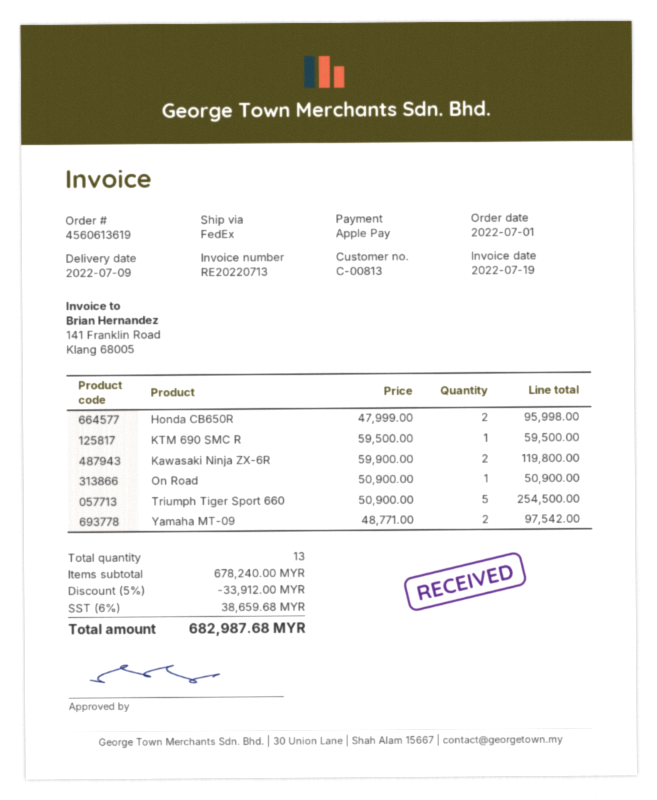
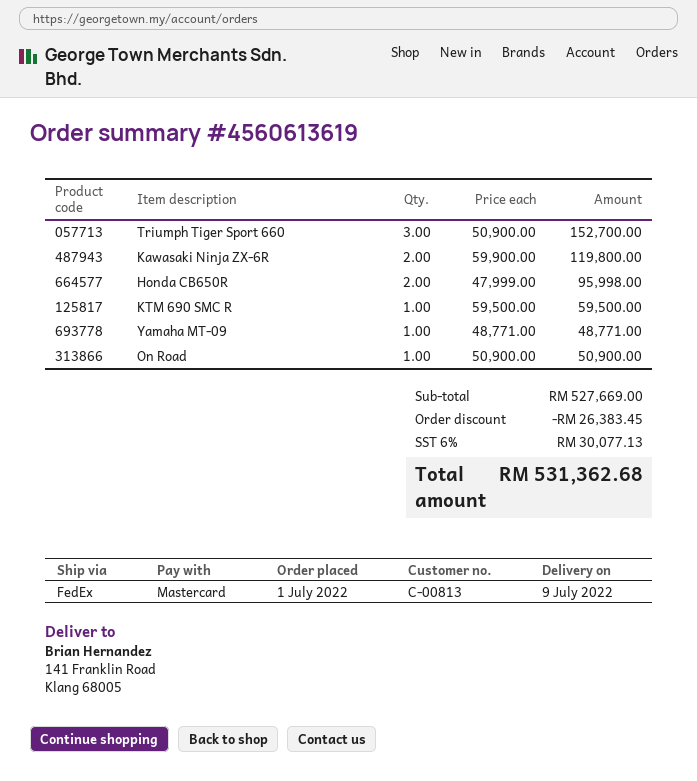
payment method: Apple Pay -> Mastercard
Triumph Tiger Sport 660: 5 x 50900.00 = 254500.00 -> 3 x 50900.00 = 152700.00
Yamaha MT-09: 2 x 48771.00 = 97542.00 -> 1 x 48771.00 = 48771.00
subtotal: 678240.00 -> 527669.00
discount: 33912.00 -> 26383.45
tax: 6% = 38659.68 -> 6% = 30077.13
total: 682987.68 -> 531362.68

